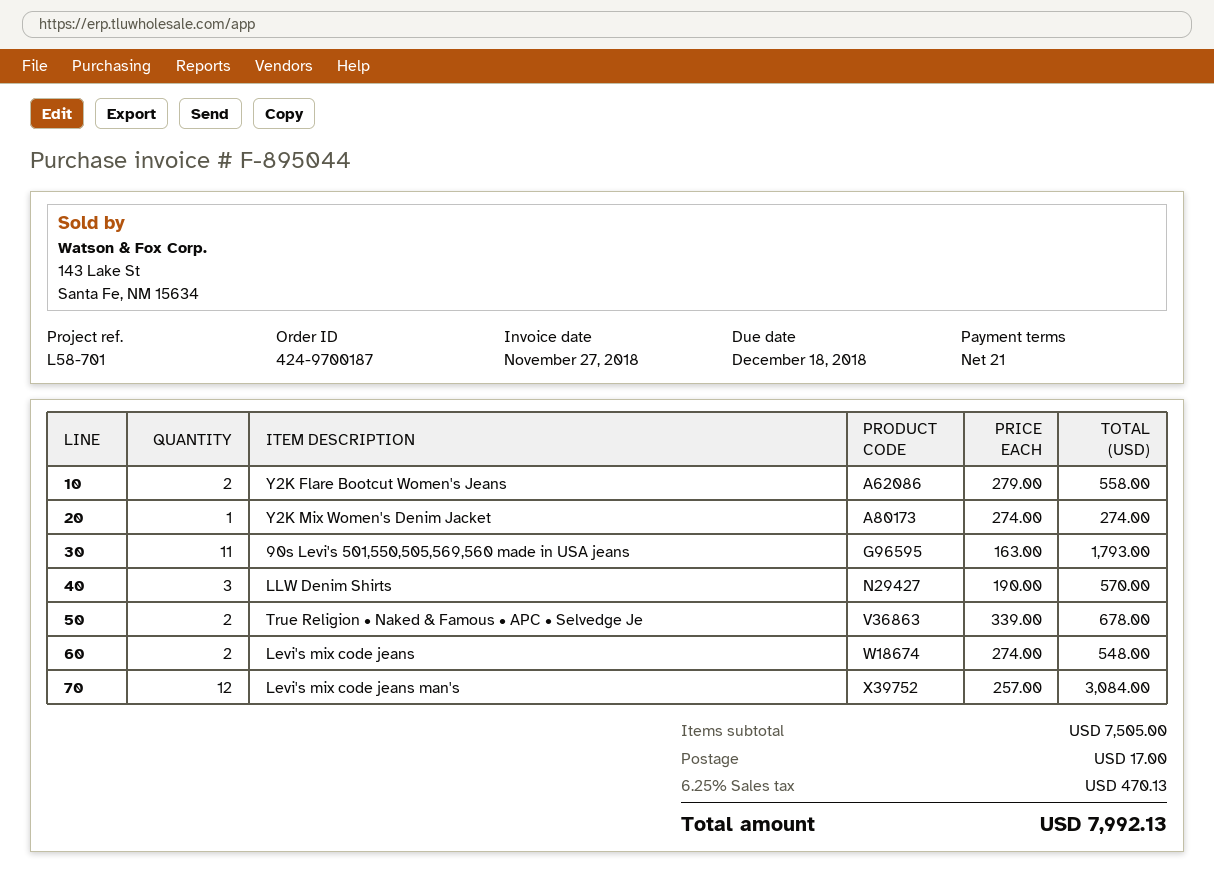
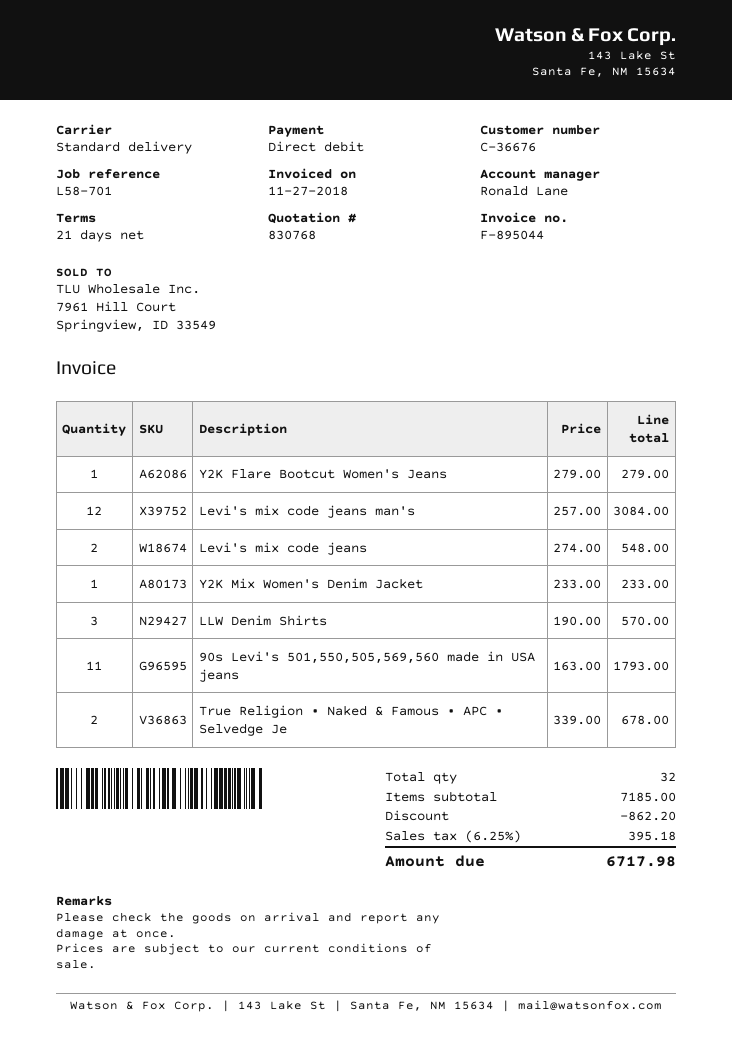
Y2K Flare Bootcut Women's Jeans: 2 x 279.00 = 558.00 -> 1 x 279.00 = 279.00
Y2K Mix Women's Denim Jacket: 1 x 274.00 = 274.00 -> 1 x 233.00 = 233.00
subtotal: 7505.00 -> 7185.00
discount: none -> 862.20
shipping: 17.00 -> none
tax: 6.25% = 470.13 -> 6.25% = 395.18
total: 7992.13 -> 6717.98

